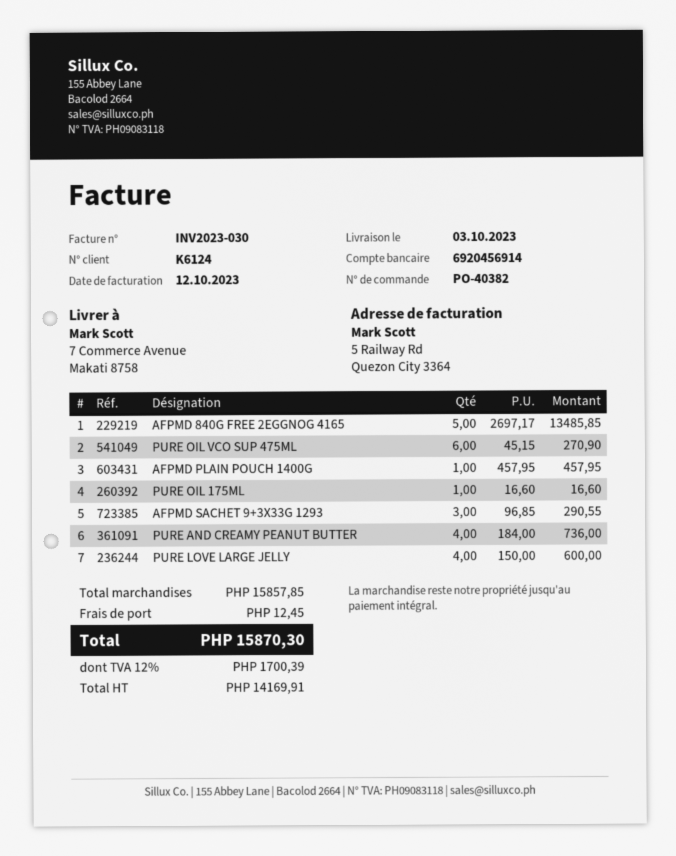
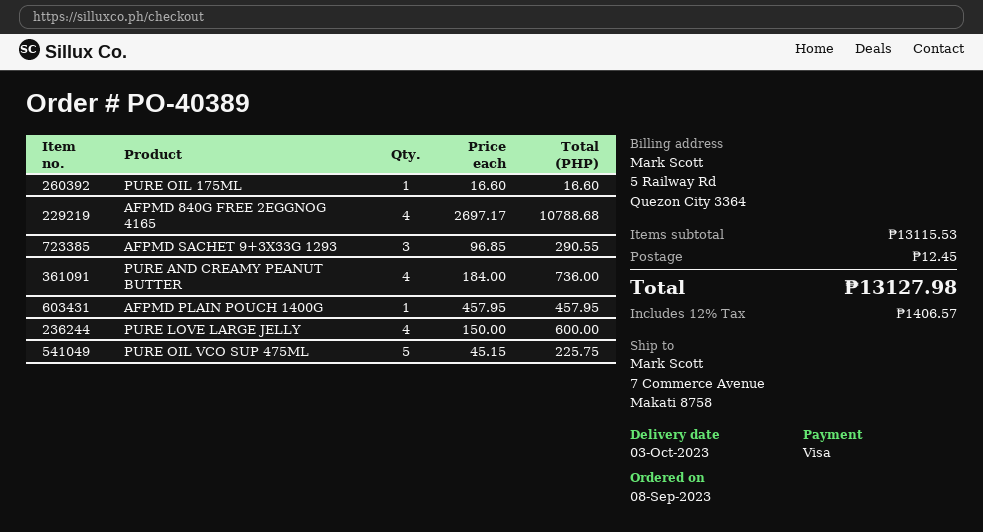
order number: PO-40382 -> PO-40389
AFPMD 840G FREE 2EGGNOG 4165: 5 x 2697.17 = 13485.85 -> 4 x 2697.17 = 10788.68
PURE OIL VCO SUP 475ML: 6 x 45.15 = 270.90 -> 5 x 45.15 = 225.75
subtotal: 15857.85 -> 13115.53
tax: 12% = 1700.39 -> 12% = 1406.57
total: 15870.30 -> 13127.98

